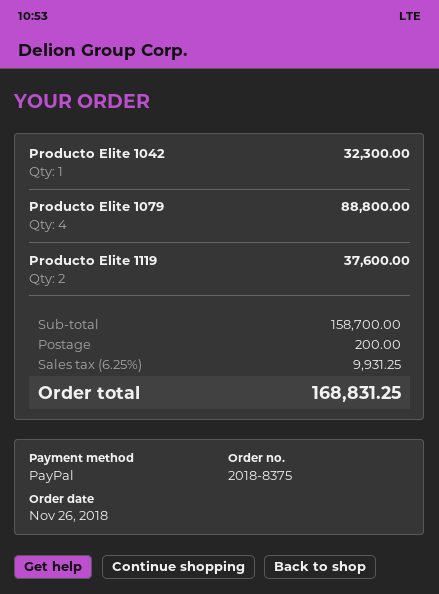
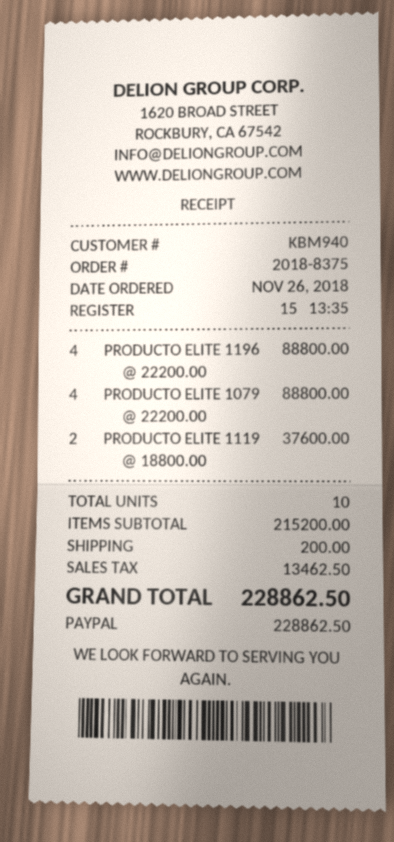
Producto Elite 1042: 1 for 32300.00 -> none
PRODUCTO ELITE 1196: none -> 4 for 88800.00
subtotal: 158700.00 -> 215200.00
tax: 9931.25 -> 13462.50
total: 168831.25 -> 228862.50

